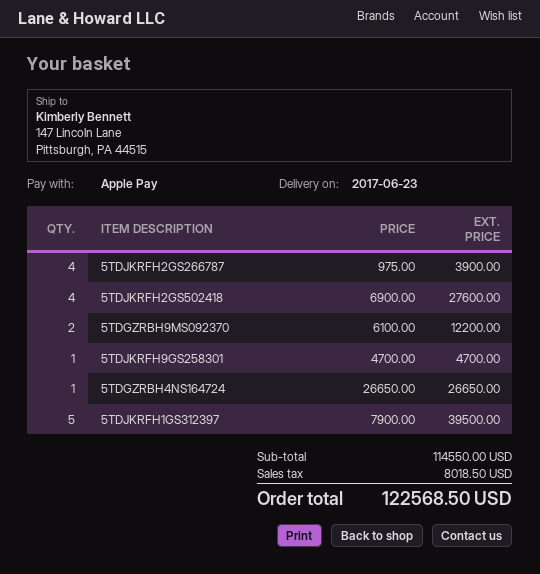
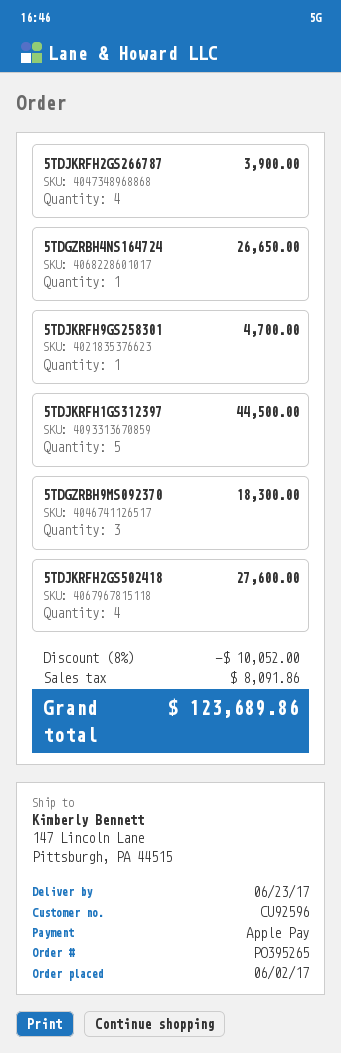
5TDGZRBH9MS092370: 2 for 12200.00 -> 3 for 18300.00
5TDJKRFH1GS312397: 5 for 39500.00 -> 5 for 44500.00
discount: none -> 8% = 10052.00
tax: 8018.50 -> 8091.86
total: 122568.50 -> 123689.86

